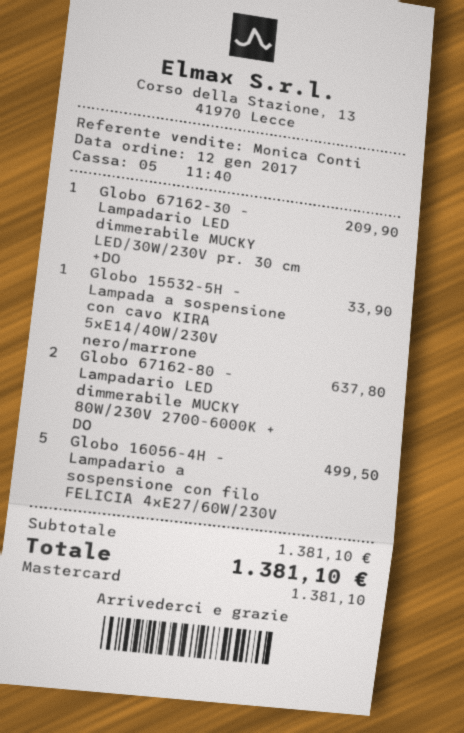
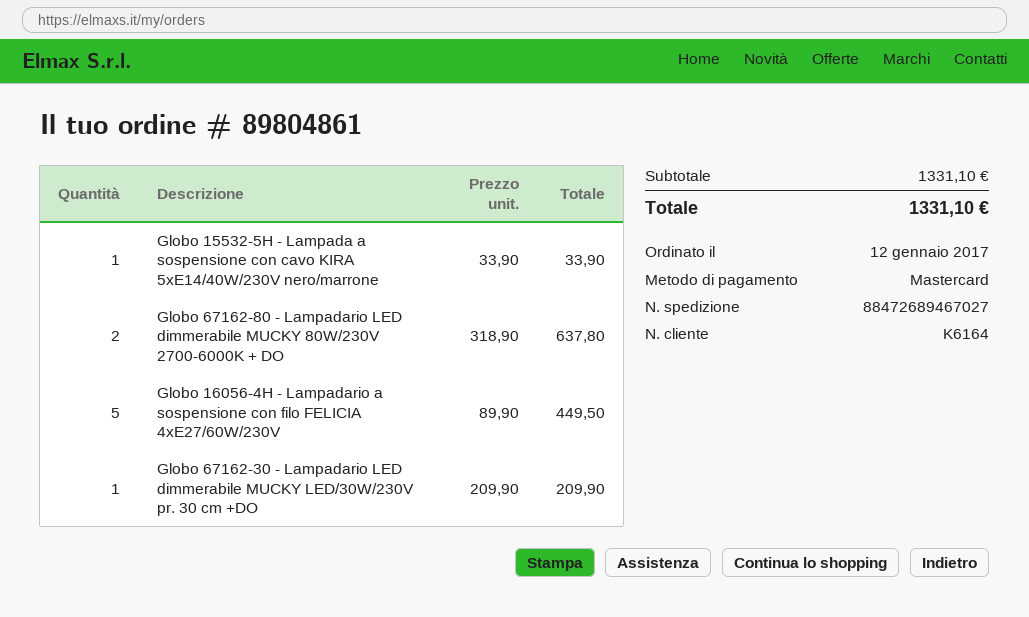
Globo 16056-4H - Lampadario a sospensione con filo FELICIA 4xE27/60W/230V: 5 for 499.50 -> 5 for 449.50
subtotal: 1381.10 -> 1331.10
total: 1381.10 -> 1331.10

